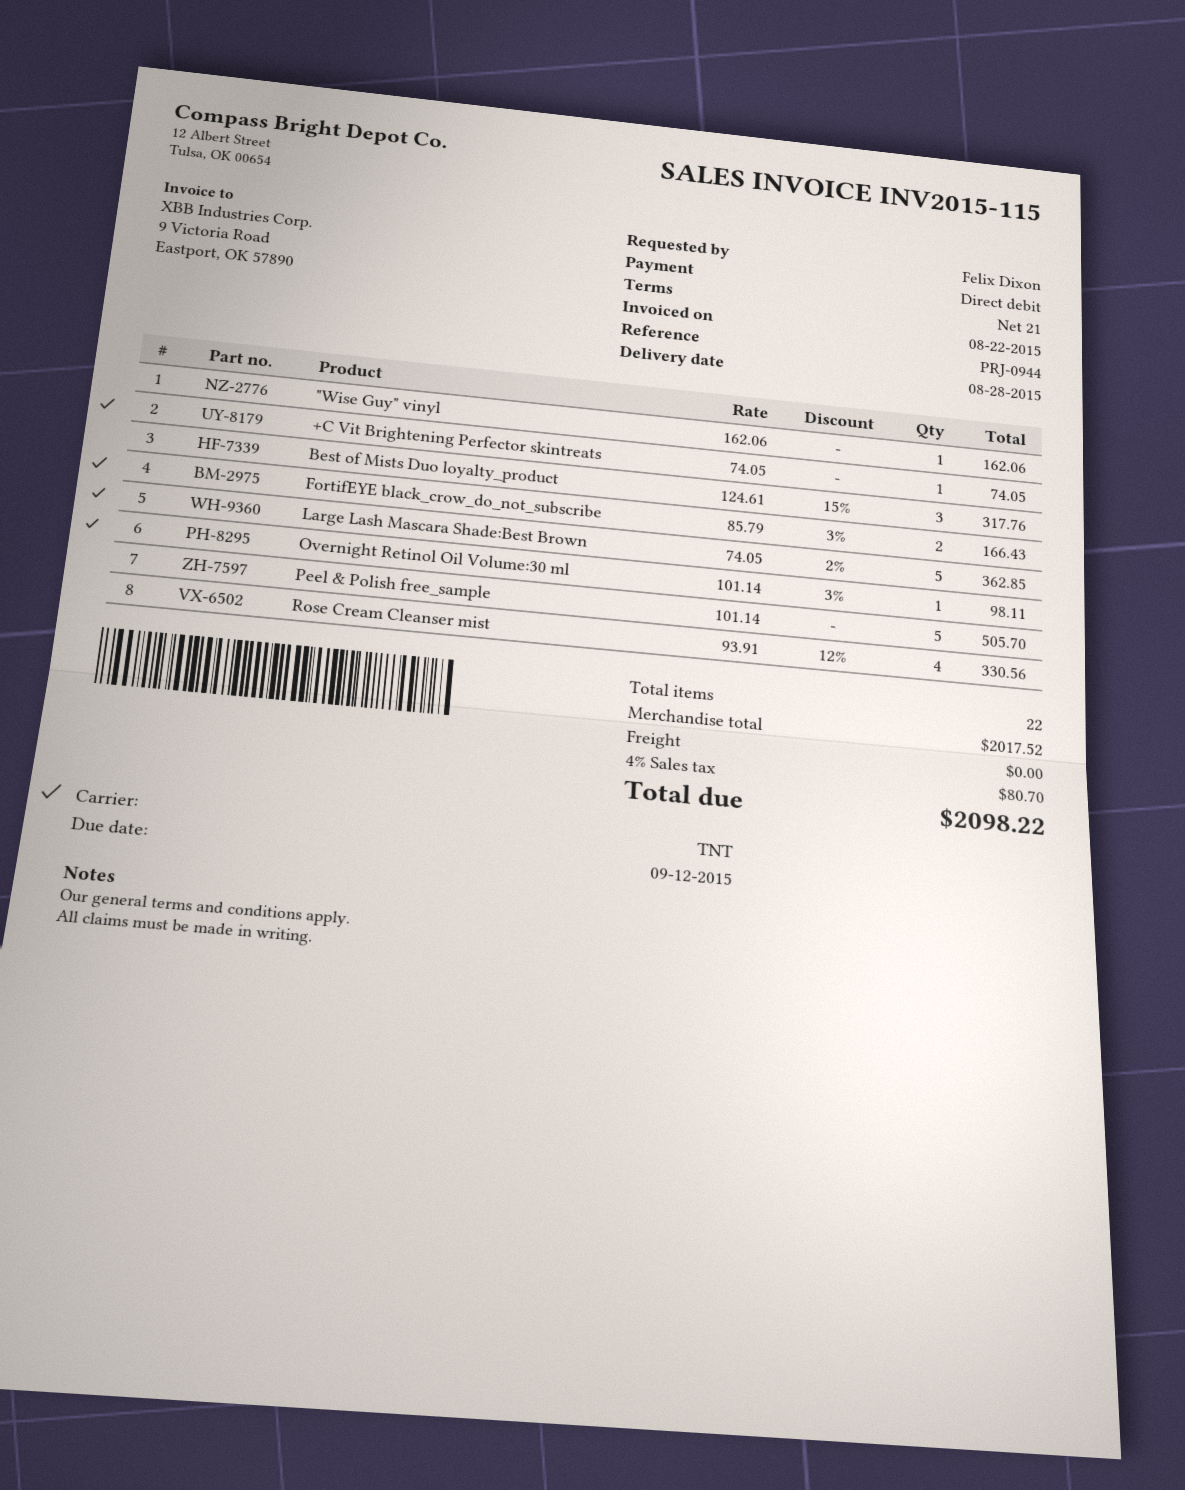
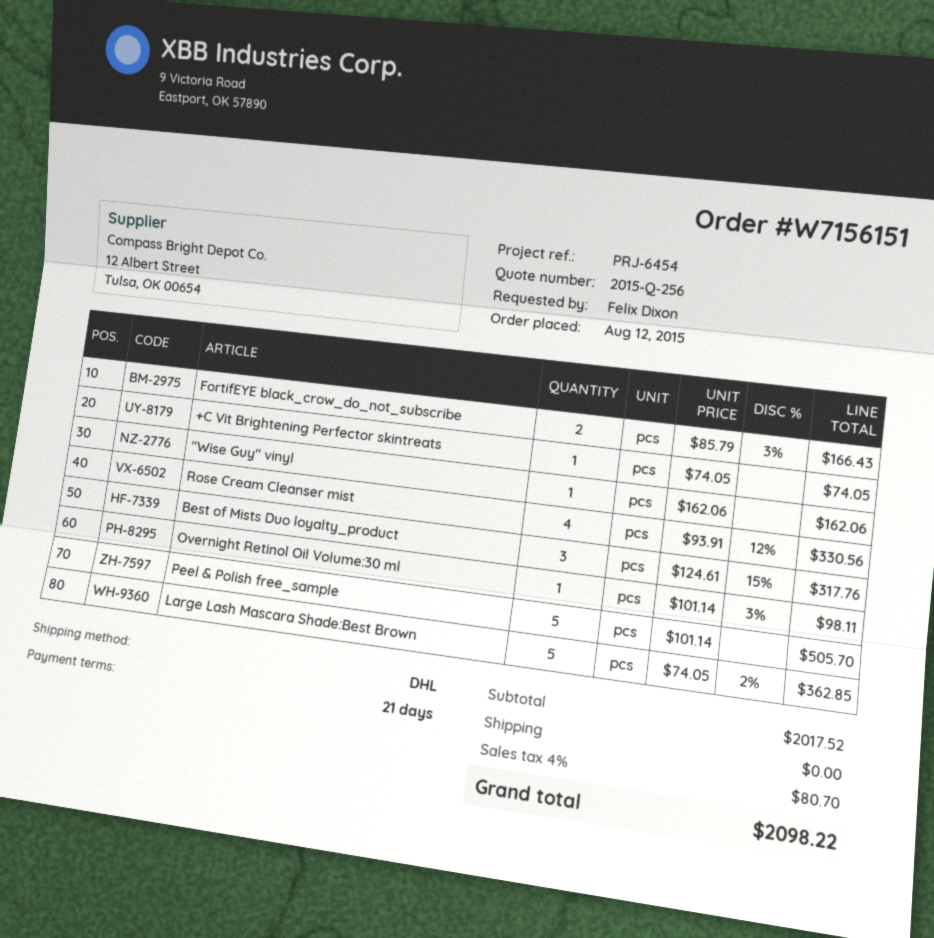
reference: PRJ-0944 -> PRJ-6454
shipping method: TNT -> DHL

